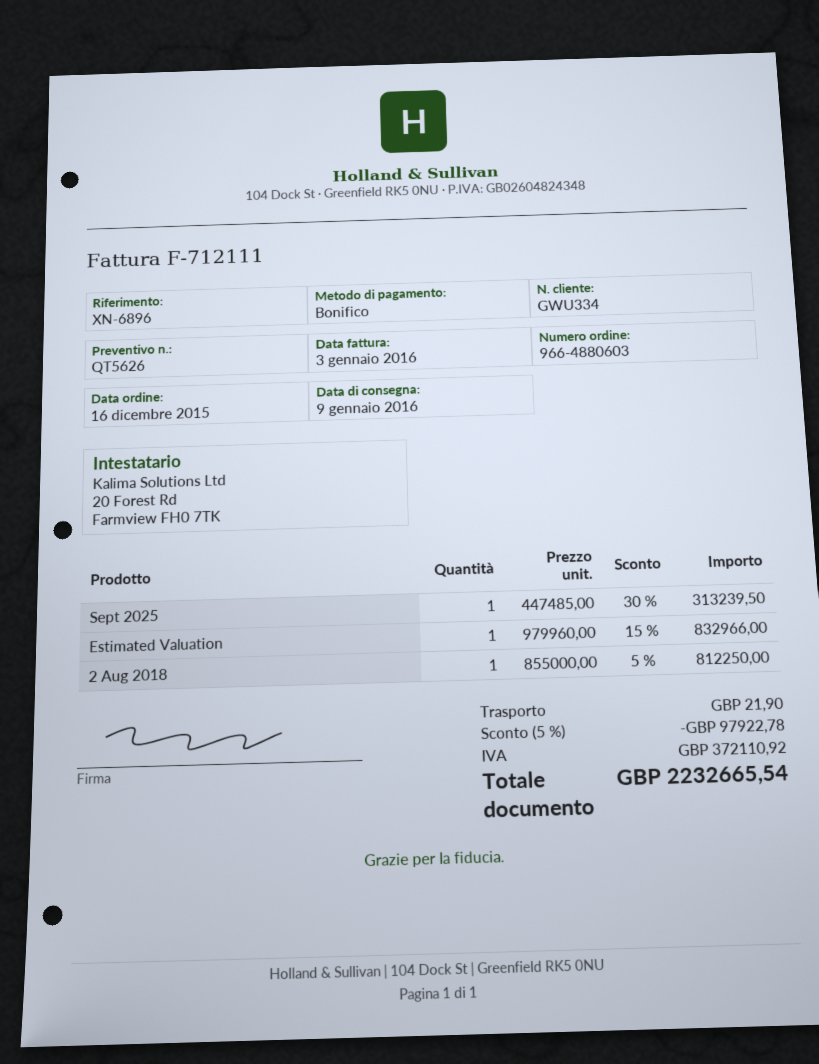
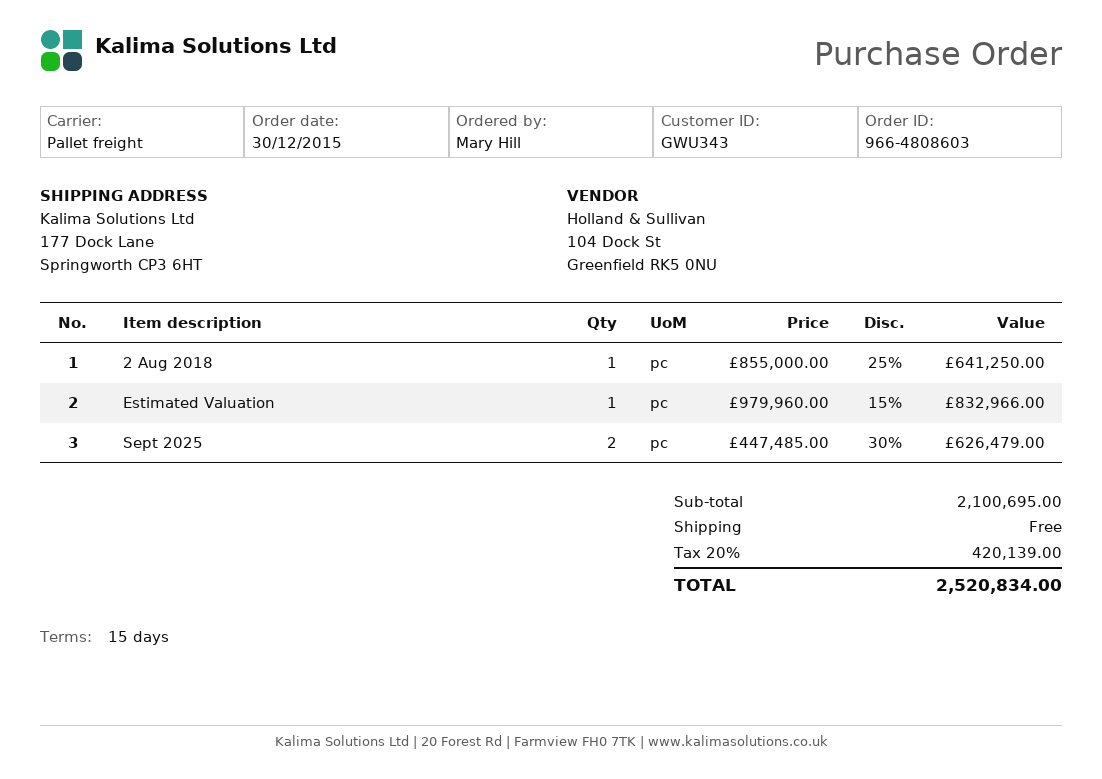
order number: 966-4880603 -> 966-4808603
order date: 2015-12-16 -> 2015-12-30
customer number: GWU334 -> GWU343
Sept 2025: 1 x 447485.00 - 30% = 313239.50 -> 2 x 447485.00 - 30% = 626479.00
2 Aug 2018: 1 x 855000.00 - 5% = 812250.00 -> 1 x 855000.00 - 25% = 641250.00
discount: 5% = 97922.78 -> none
shipping: 21.90 -> 0.00
tax: 372110.92 -> 420139.00
total: 2232665.54 -> 2520834.00

